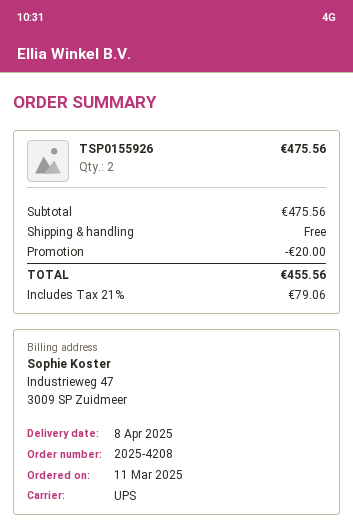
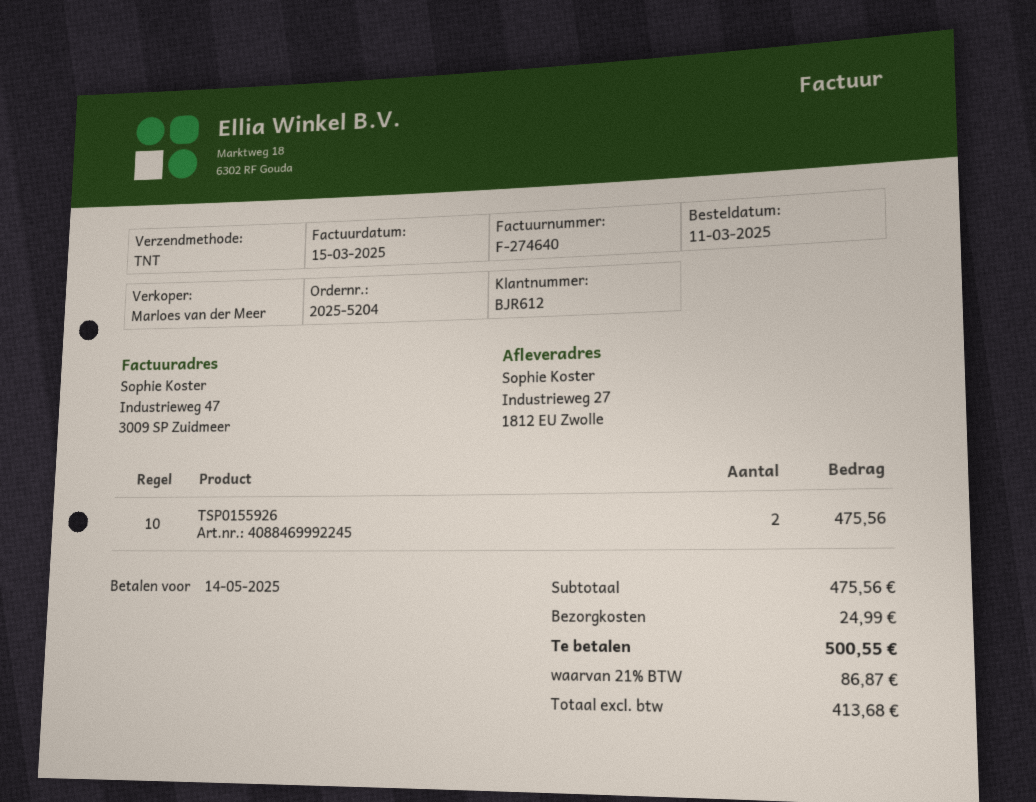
order number: 2025-4208 -> 2025-5204
shipping method: UPS -> TNT
discount: 20.00 -> none
shipping: 0.00 -> 24.99
tax: 21% = 79.06 -> 21% = 86.87
total: 455.56 -> 500.55

